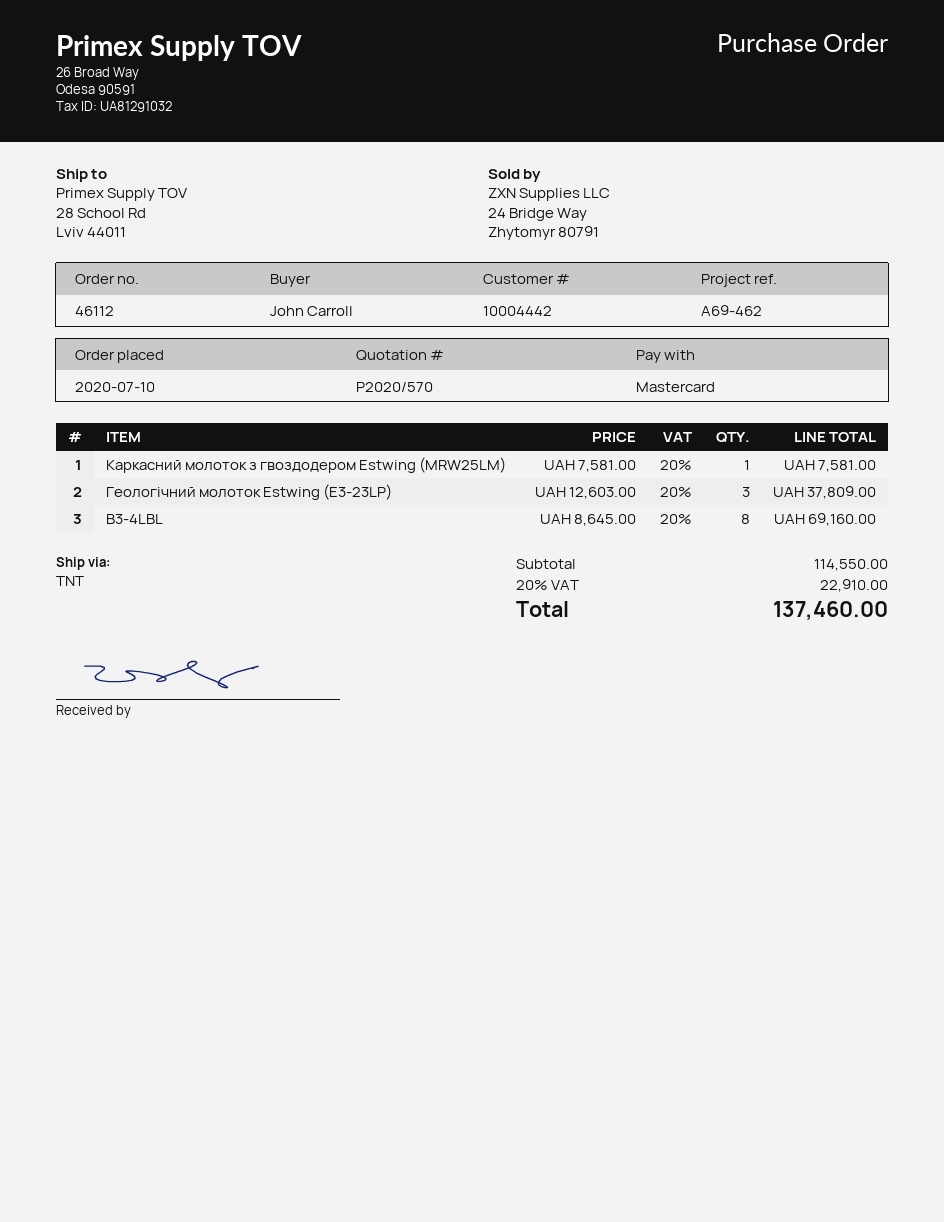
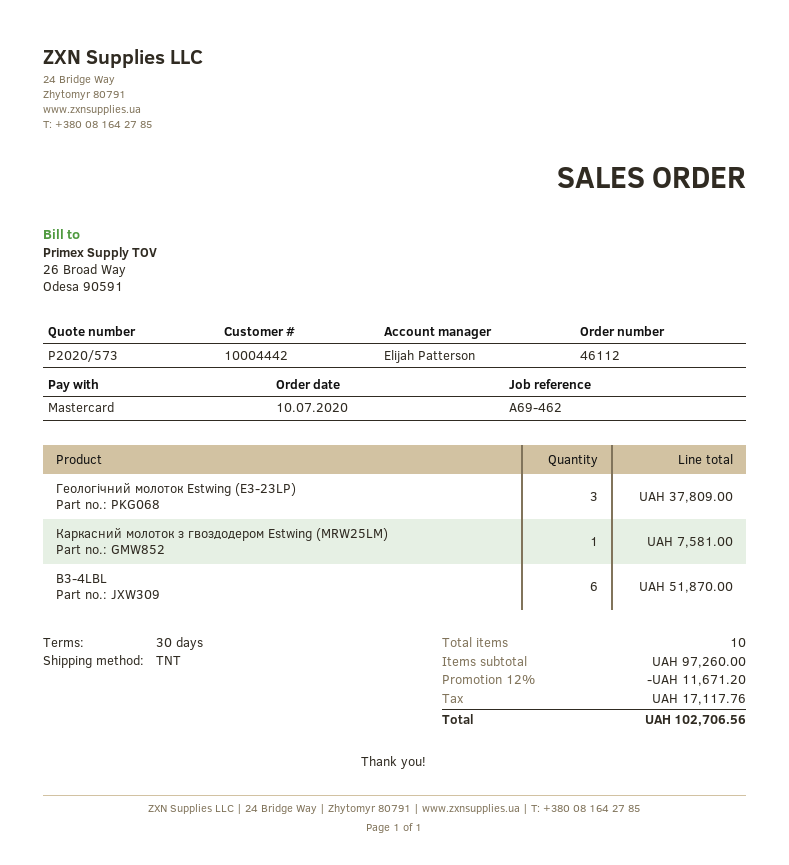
quote number: P2020/570 -> P2020/573
B3-4LBL: 8 for 69160.00 -> 6 for 51870.00
subtotal: 114550.00 -> 97260.00
discount: none -> 12% = 11671.20
tax: 22910.00 -> 17117.76
total: 137460.00 -> 102706.56

